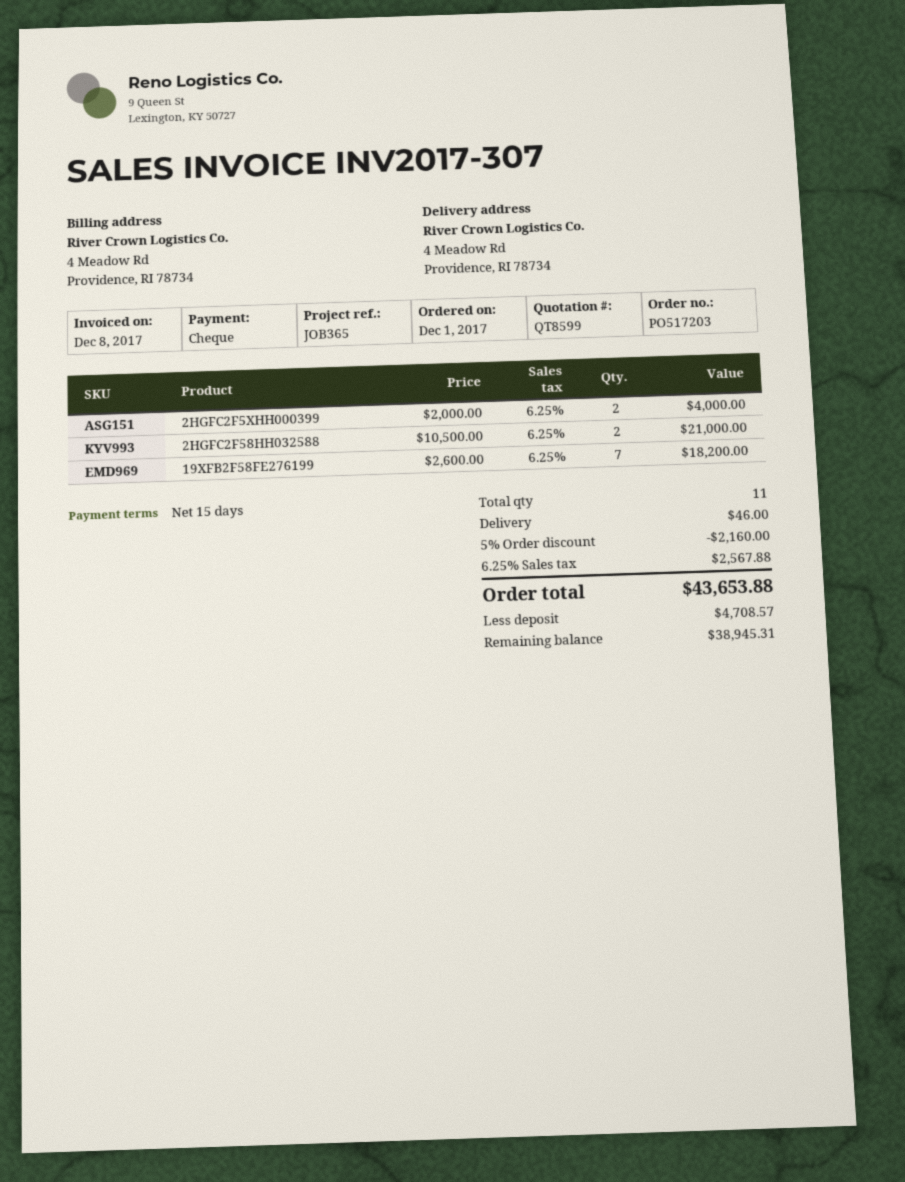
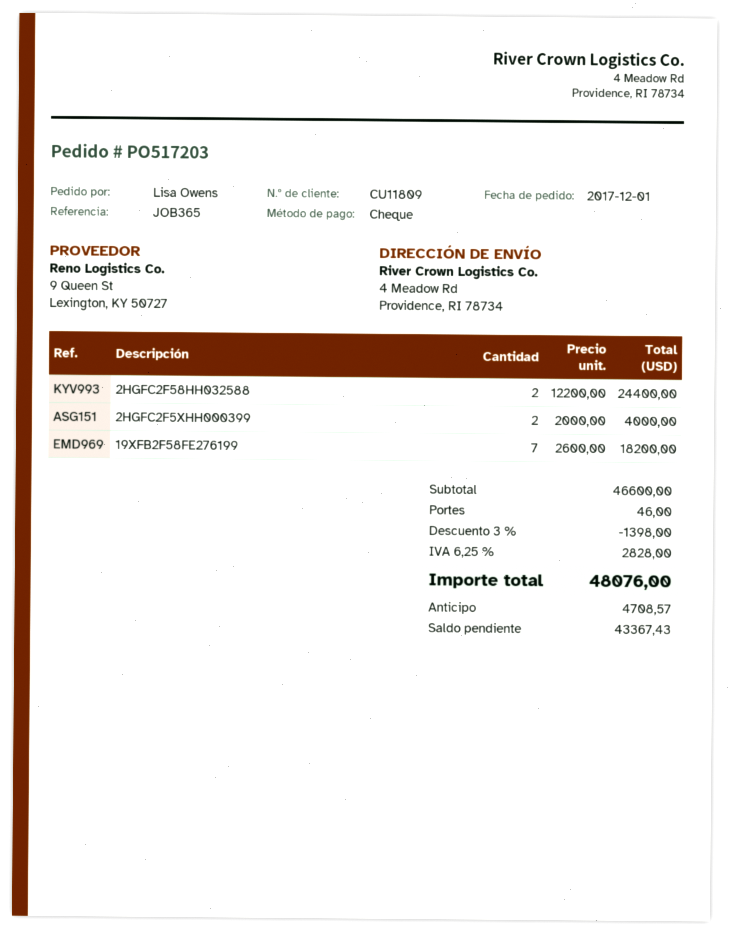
2HGFC2F58HH032588: 2 x 10500.00 = 21000.00 -> 2 x 12200.00 = 24400.00
discount: 5% = 2160.00 -> 3% = 1398.00
tax: 6.25% = 2567.88 -> 6.25% = 2828.00
total: 43653.88 -> 48076.00
balance: 38945.31 -> 43367.43

